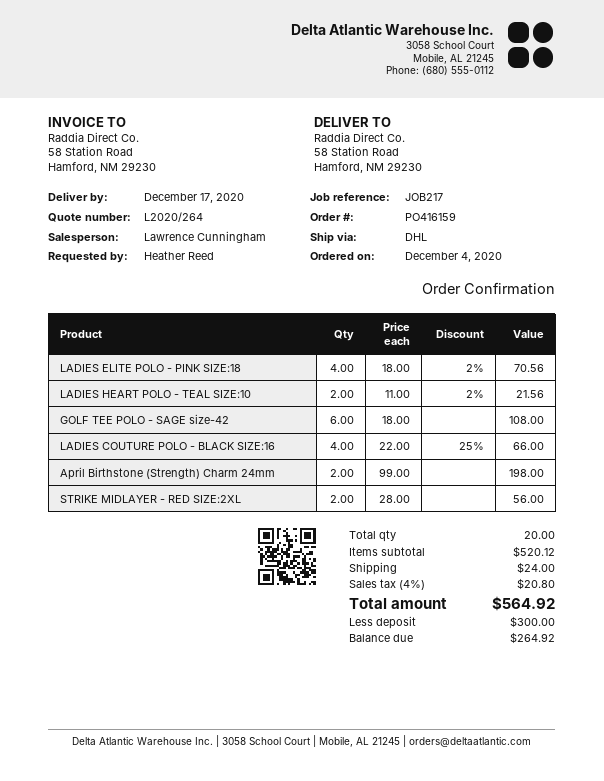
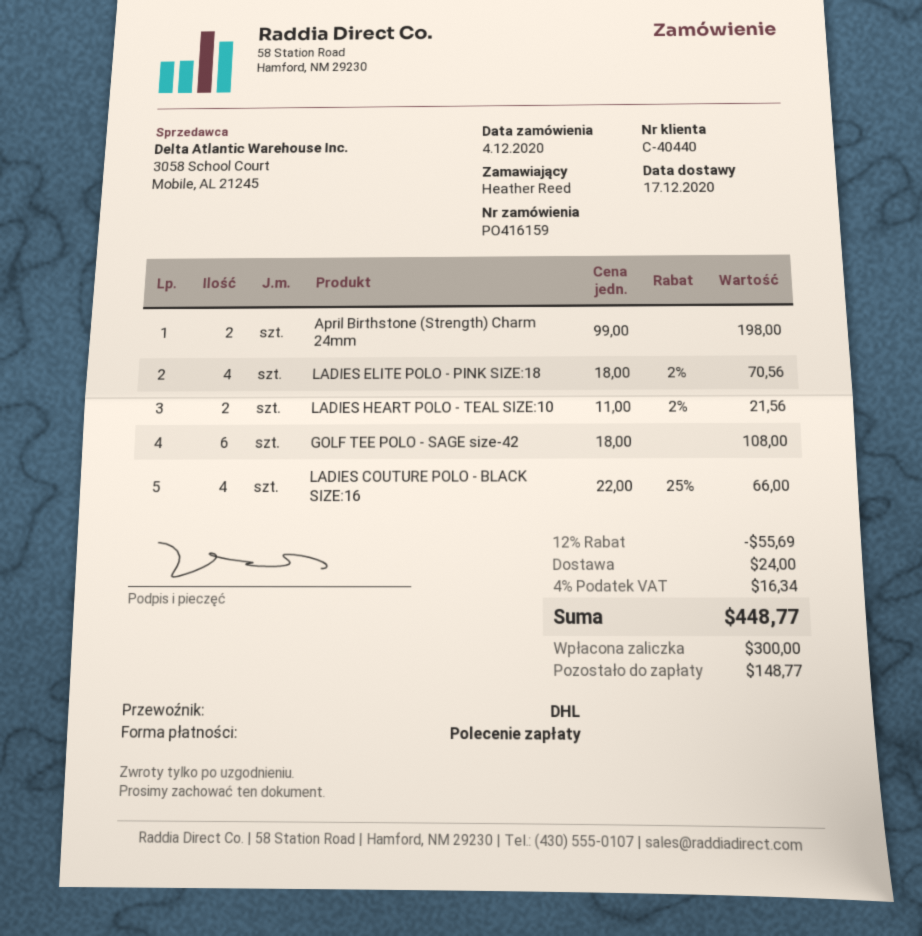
STRIKE MIDLAYER - RED SIZE:2XL: 2 x 28.00 = 56.00 -> none
discount: none -> 12% = 55.69
tax: 4% = 20.80 -> 4% = 16.34
total: 564.92 -> 448.77
balance: 264.92 -> 148.77

